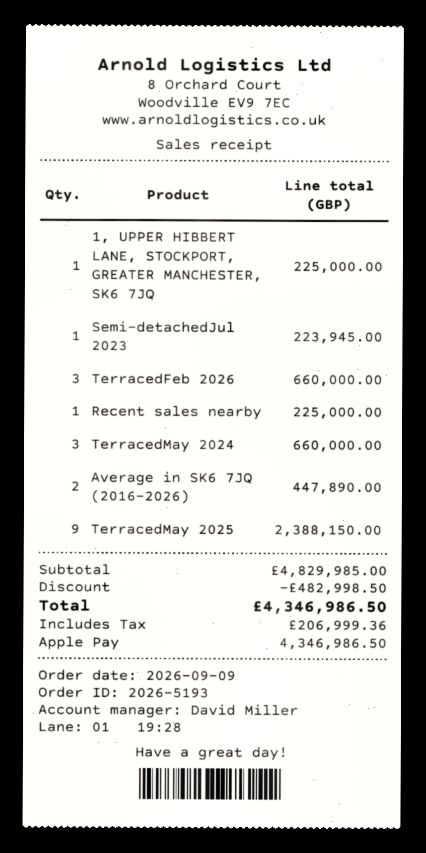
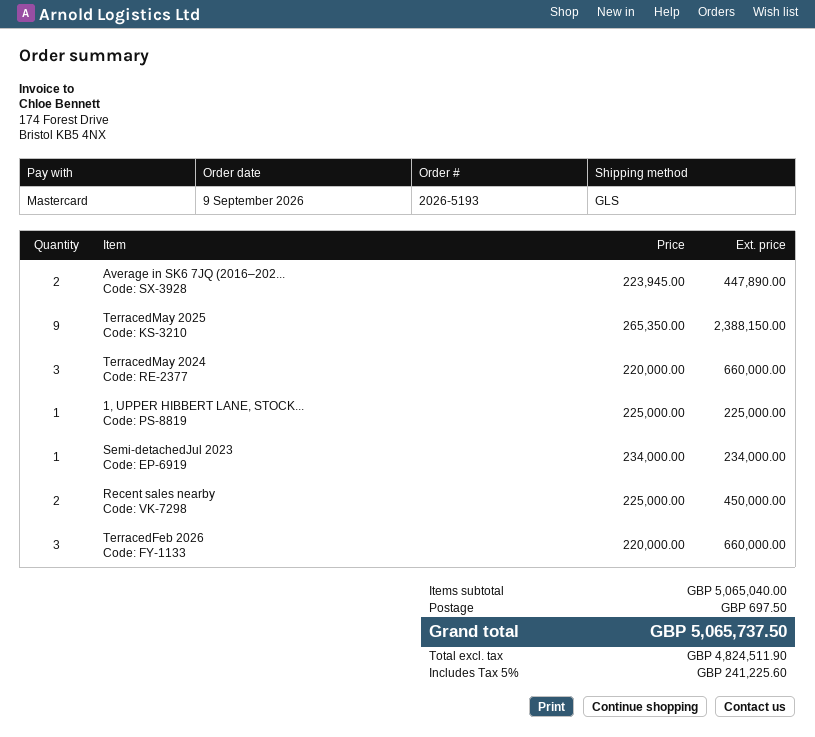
payment method: Apple Pay -> Mastercard
Semi-detachedJul 2023: 1 for 223945.00 -> 1 for 234000.00
Recent sales nearby: 1 for 225000.00 -> 2 for 450000.00
subtotal: 4829985.00 -> 5065040.00
discount: 482998.50 -> none
shipping: none -> 697.50
tax: 206999.36 -> 241225.60
total: 4346986.50 -> 5065737.50

